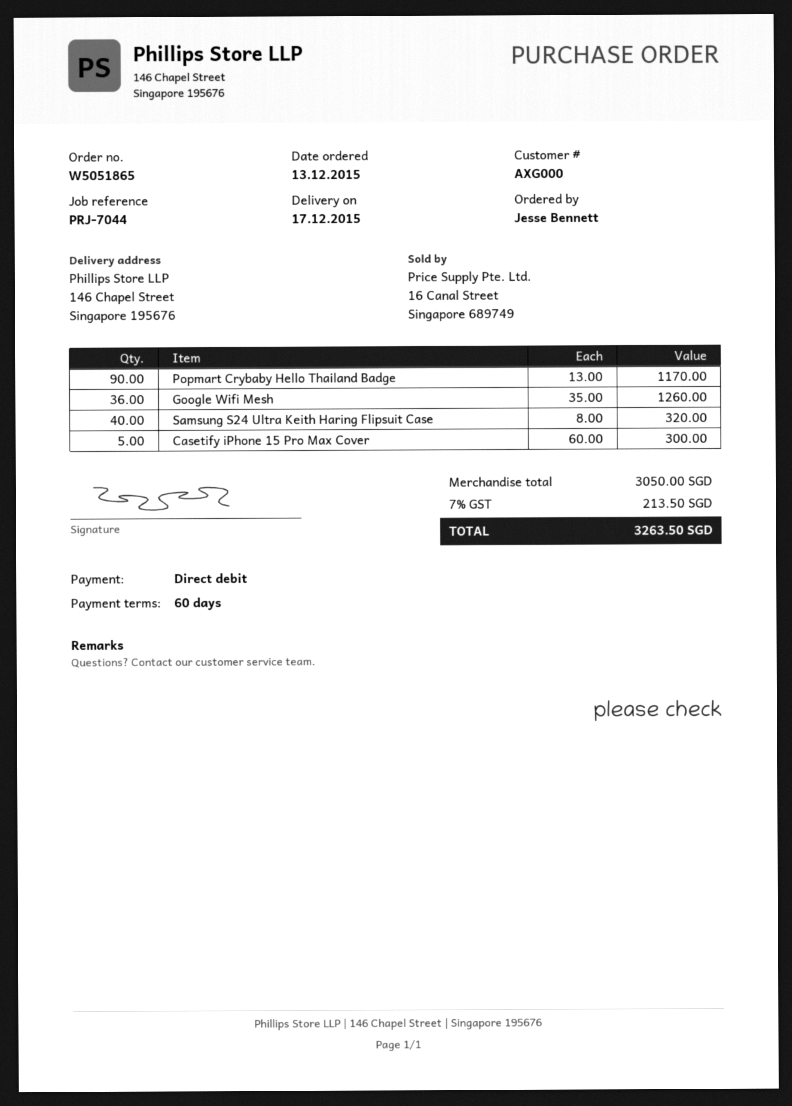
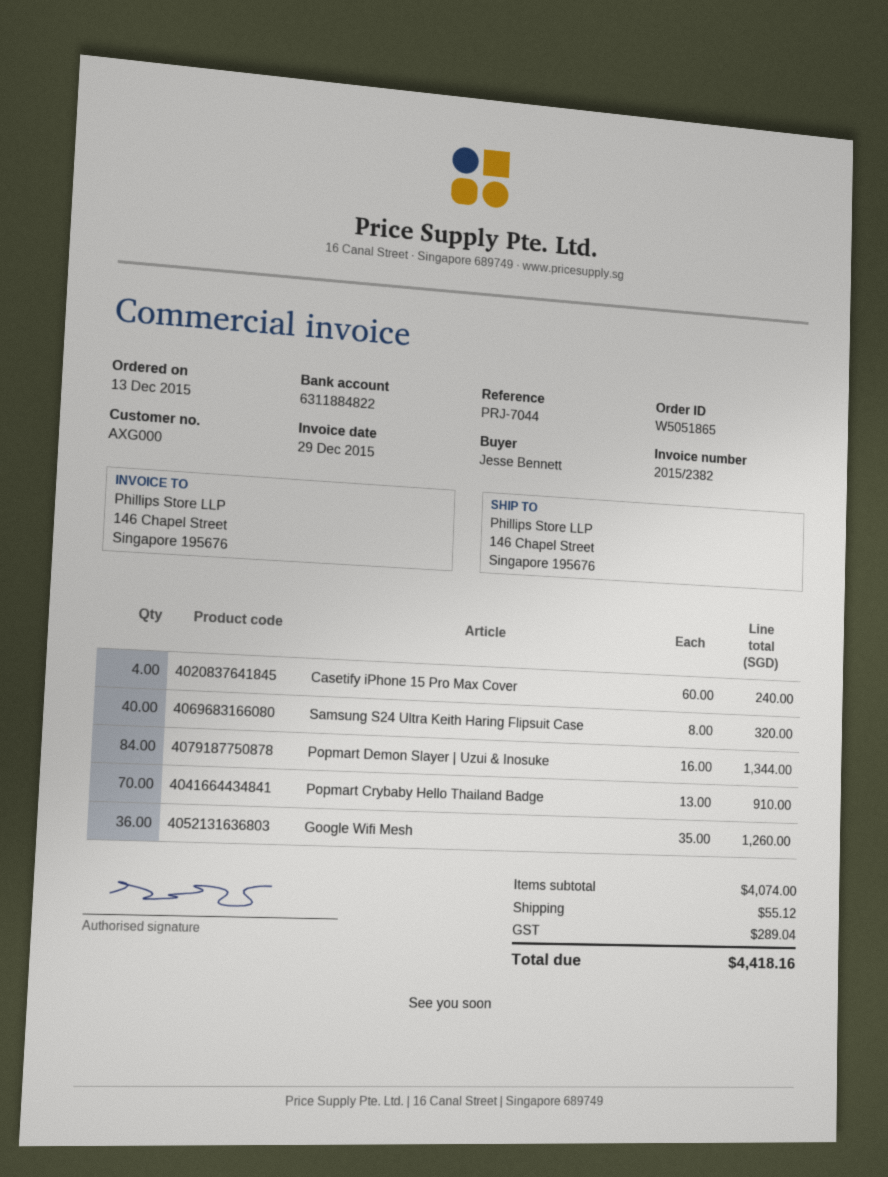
Popmart Crybaby Hello Thailand Badge: 90 x 13.00 = 1170.00 -> 70 x 13.00 = 910.00
Casetify iPhone 15 Pro Max Cover: 5 x 60.00 = 300.00 -> 4 x 60.00 = 240.00
Popmart Demon Slayer | Uzui & Inosuke: none -> 84 x 16.00 = 1344.00
subtotal: 3050.00 -> 4074.00
shipping: none -> 55.12
tax: 213.50 -> 289.04
total: 3263.50 -> 4418.16

